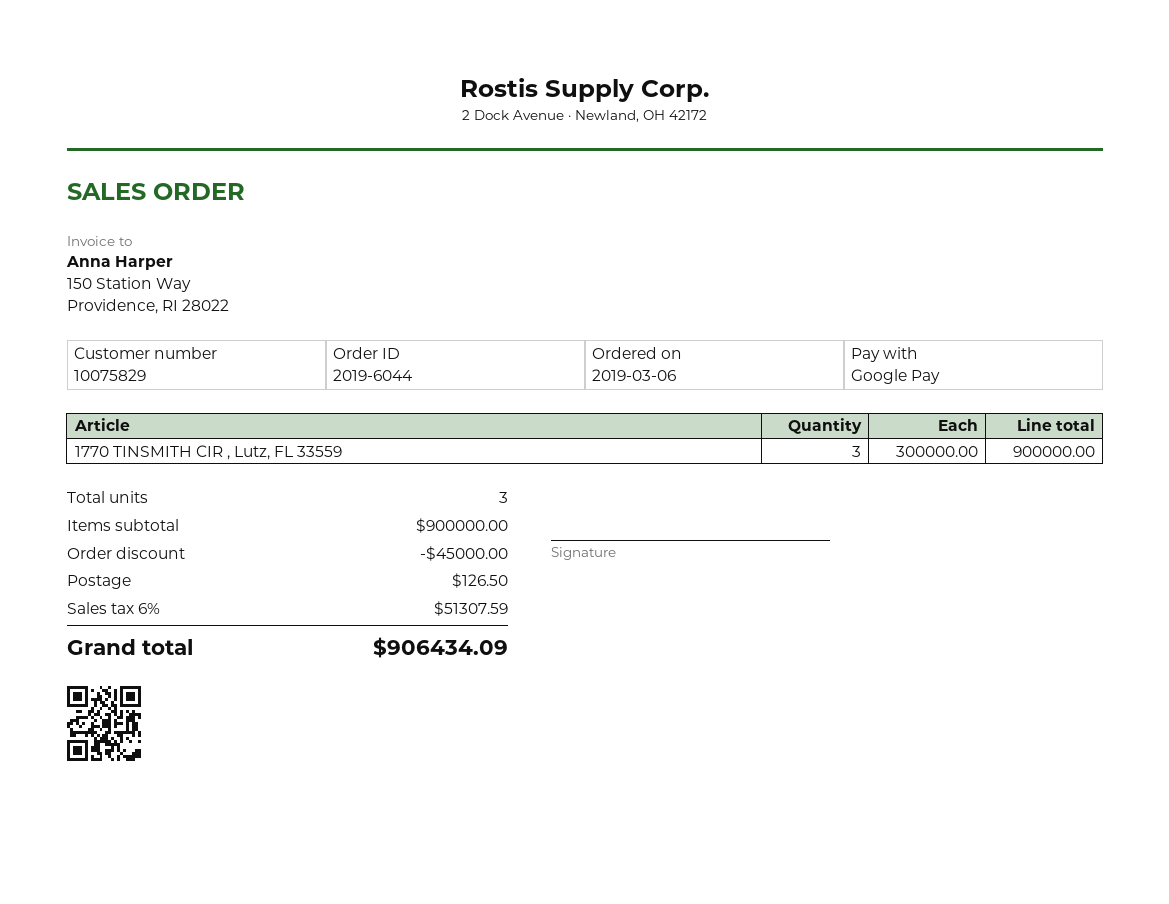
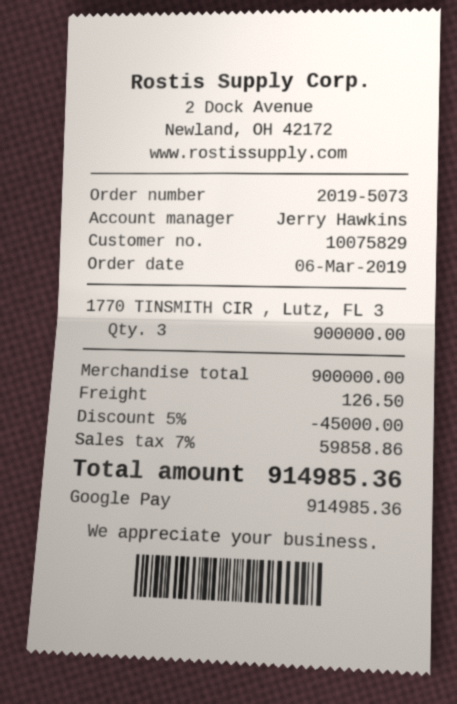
order number: 2019-6044 -> 2019-5073
tax: 6% = 51307.59 -> 7% = 59858.86
total: 906434.09 -> 914985.36

